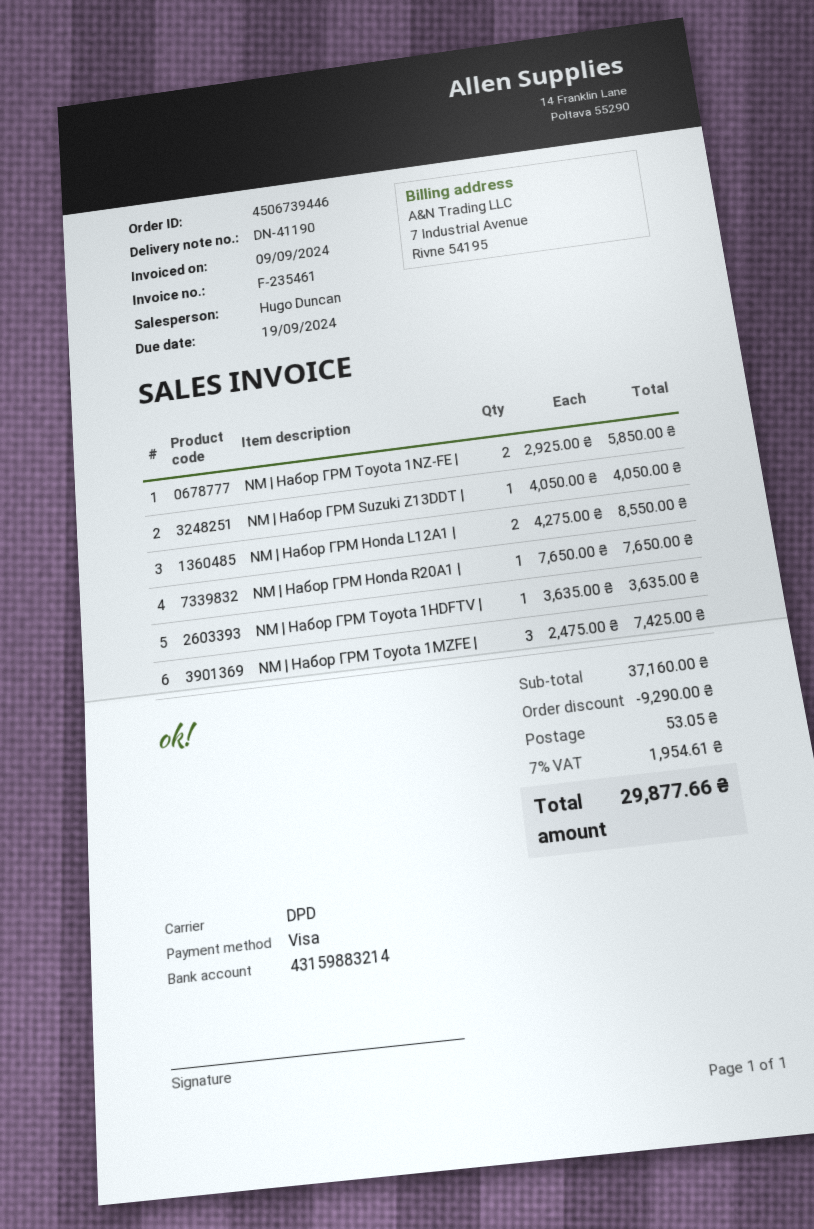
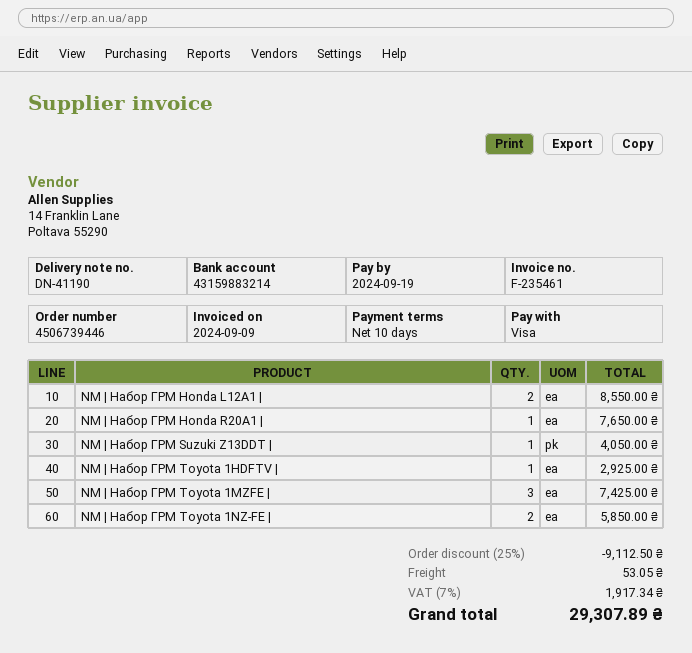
NM | Набор ГРМ Toyota 1HDFTV |: 1 for 3635.00 -> 1 for 2925.00
discount: 9290.00 -> 9112.50
tax: 7% = 1954.61 -> 7% = 1917.34
total: 29877.66 -> 29307.89

